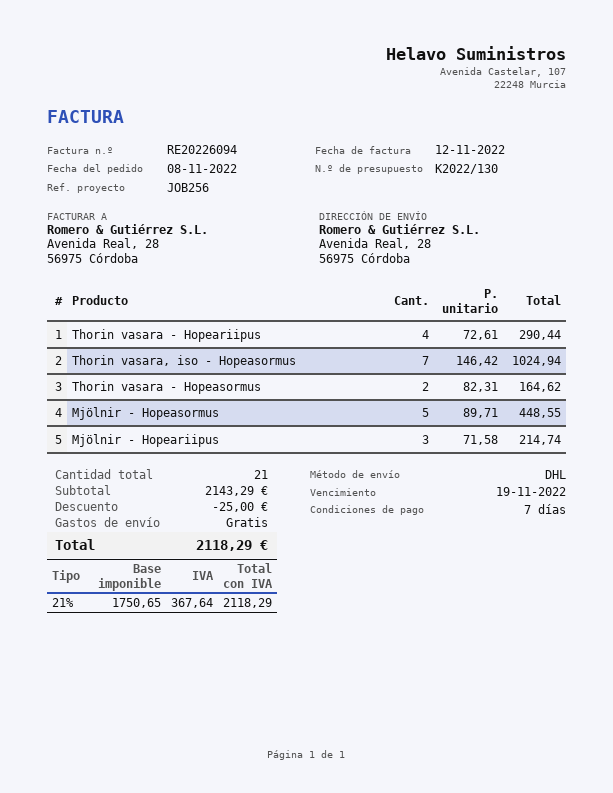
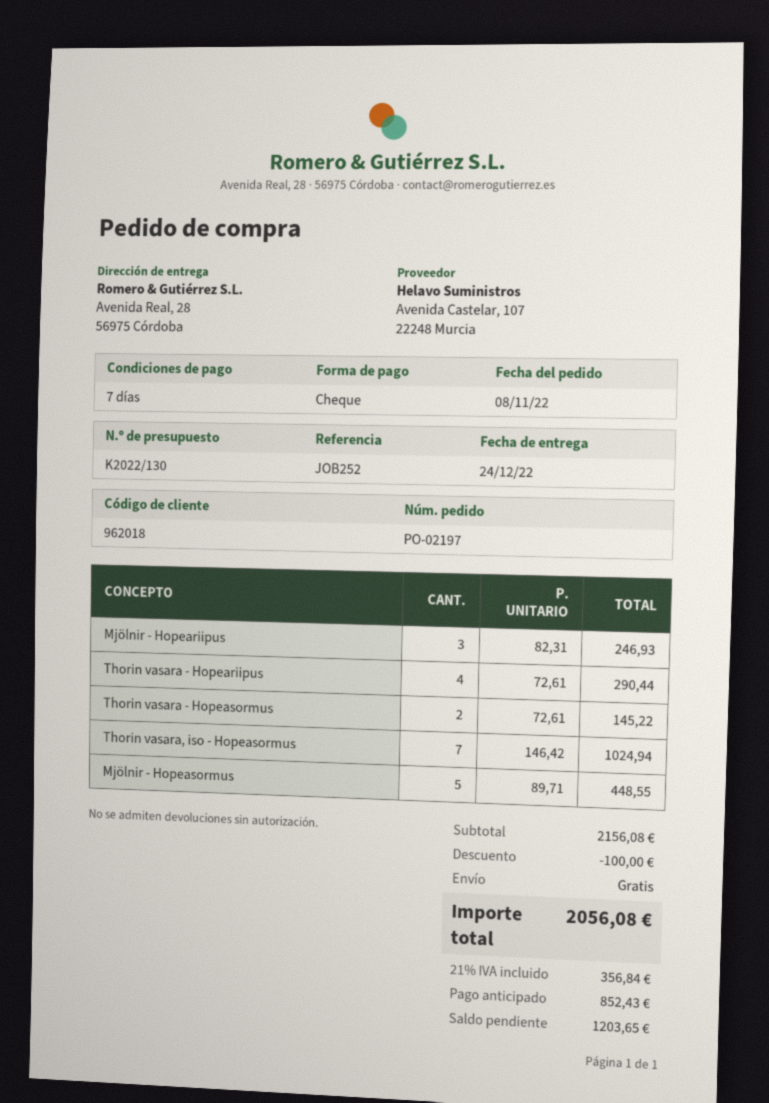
reference: JOB256 -> JOB252
Thorin vasara - Hopeasormus: 2 x 82.31 = 164.62 -> 2 x 72.61 = 145.22
Mjölnir - Hopeariipus: 3 x 71.58 = 214.74 -> 3 x 82.31 = 246.93
subtotal: 2143.29 -> 2156.08
discount: 25.00 -> 100.00
tax: 21% = 367.64 -> 21% = 356.84
total: 2118.29 -> 2056.08

